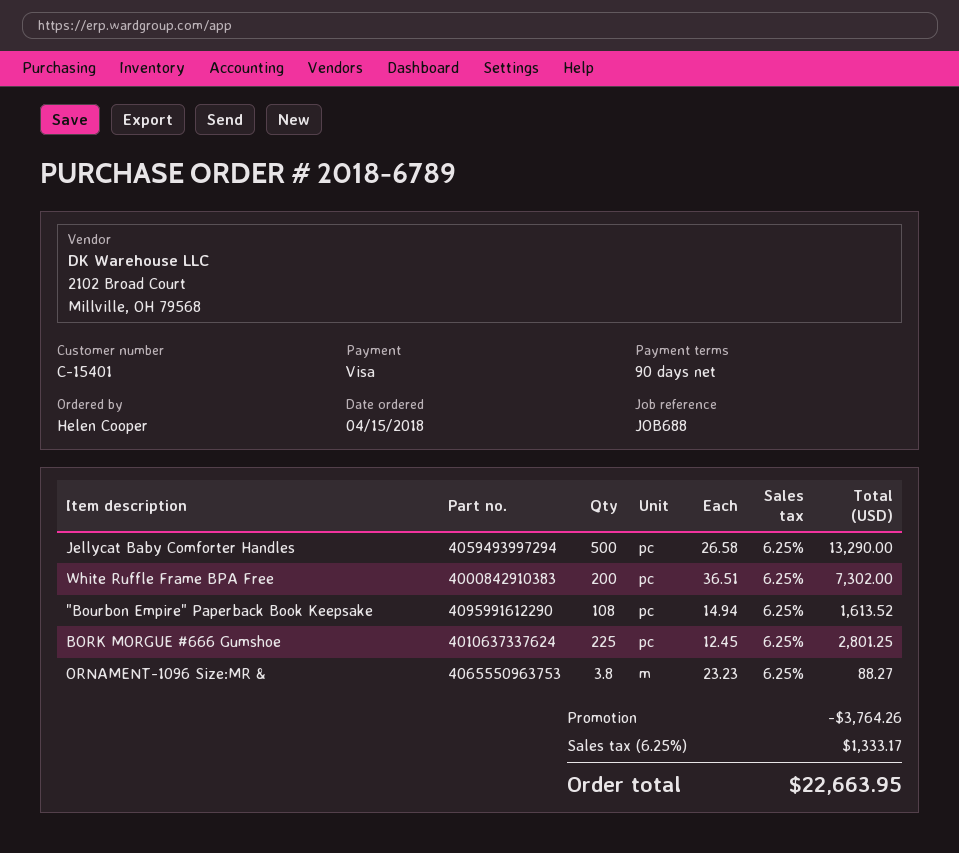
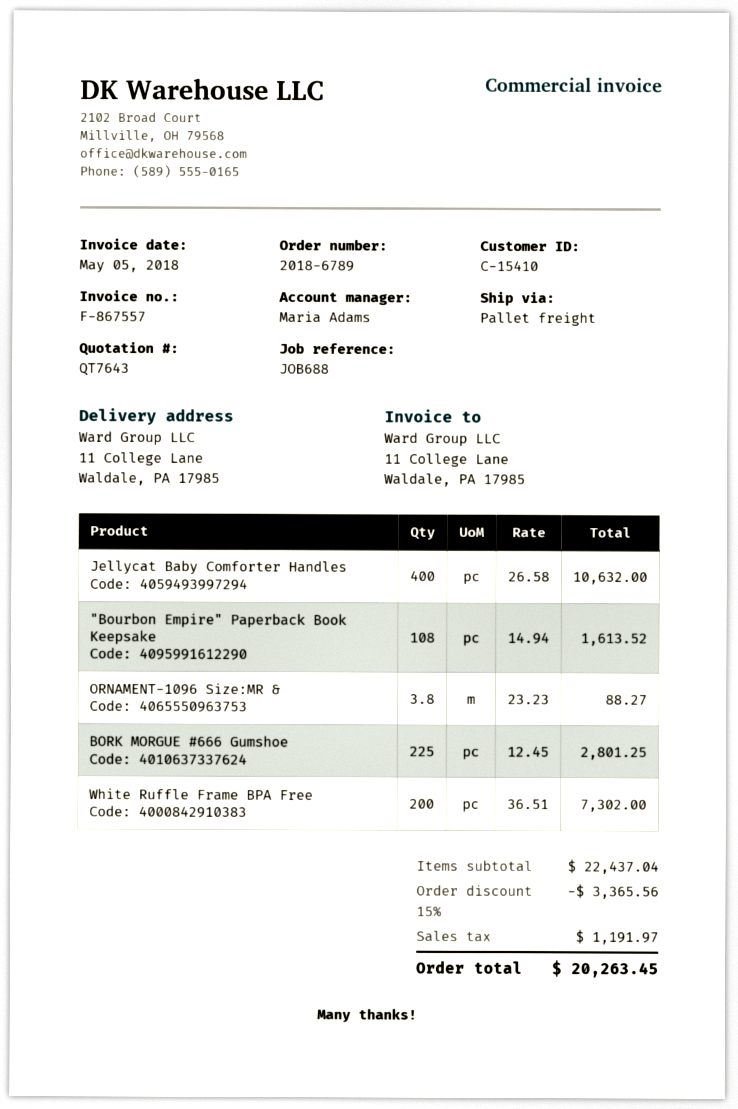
customer number: C-15401 -> C-15410
Jellycat Baby Comforter Handles: 500 x 26.58 = 13290.00 -> 400 x 26.58 = 10632.00
discount: 3764.26 -> 3365.56
tax: 1333.17 -> 1191.97
total: 22663.95 -> 20263.45

